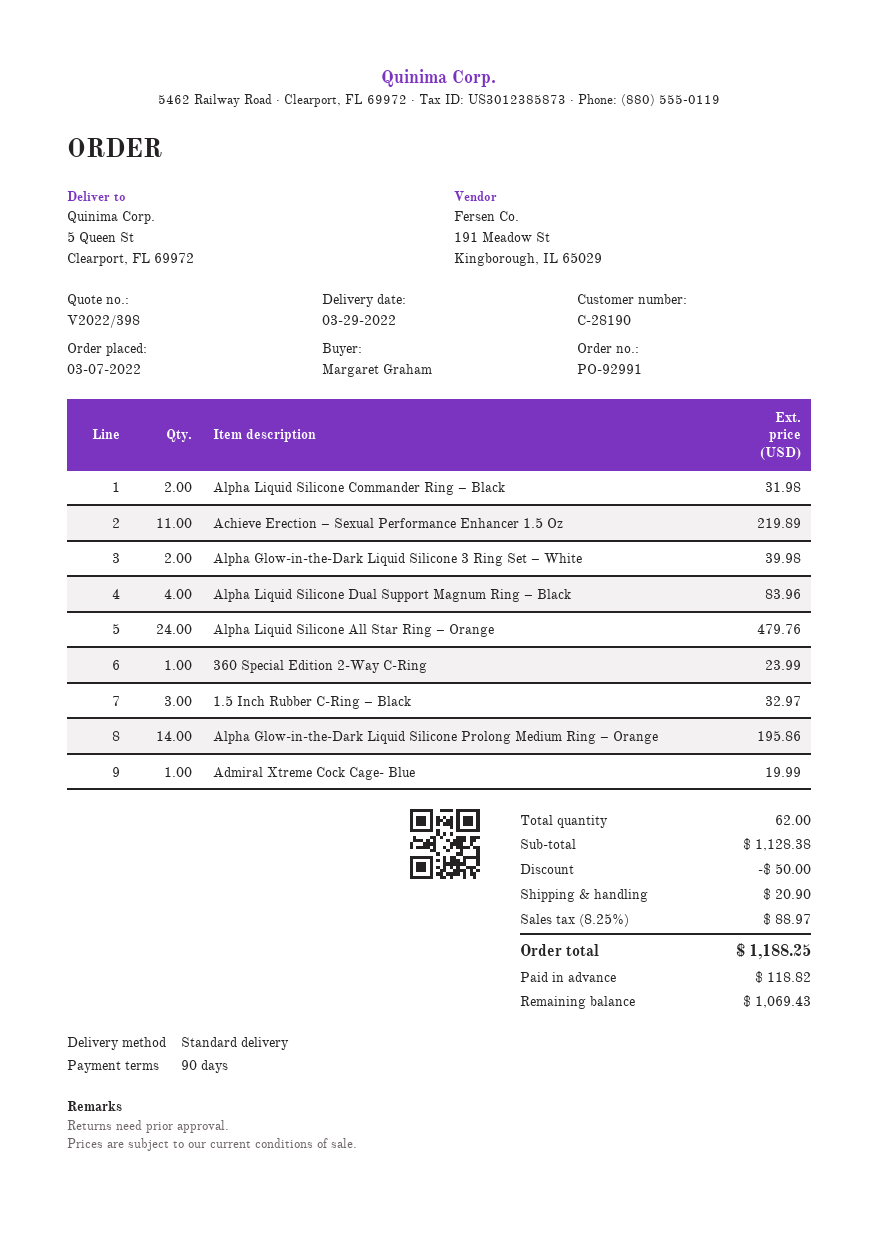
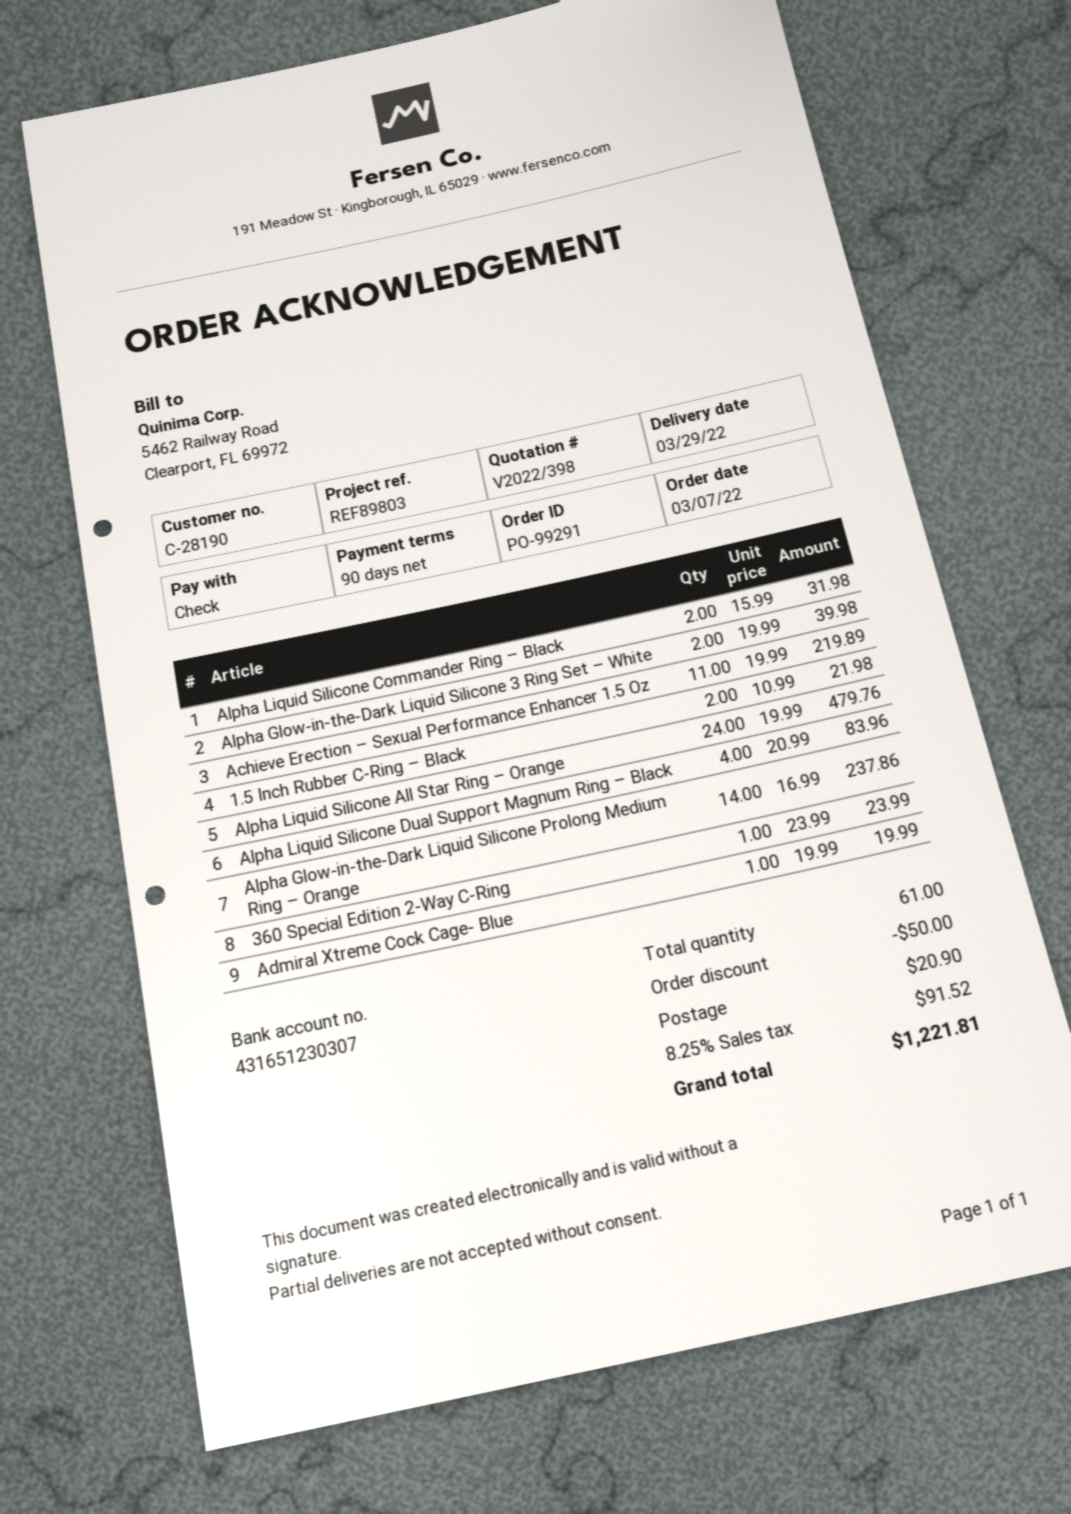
order number: PO-92991 -> PO-99291
1.5 Inch Rubber C-Ring – Black: 3 for 32.97 -> 2 for 21.98
Alpha Glow-in-the-Dark Liquid Silicone Prolong Medium Ring – Orange: 14 for 195.86 -> 14 for 237.86
total quantity: 62 -> 61
tax: 8.25% = 88.97 -> 8.25% = 91.52
total: 1188.25 -> 1221.81

